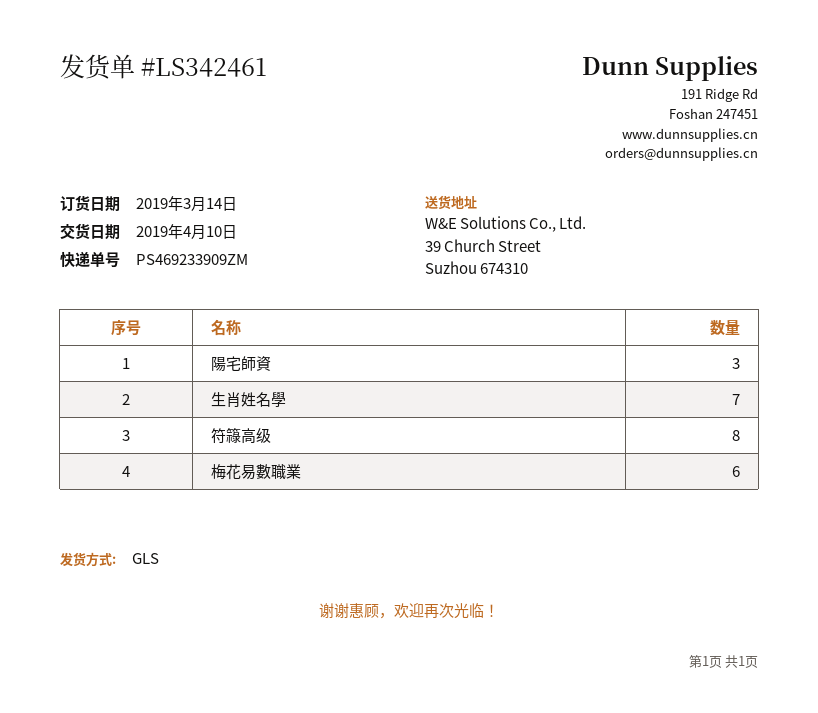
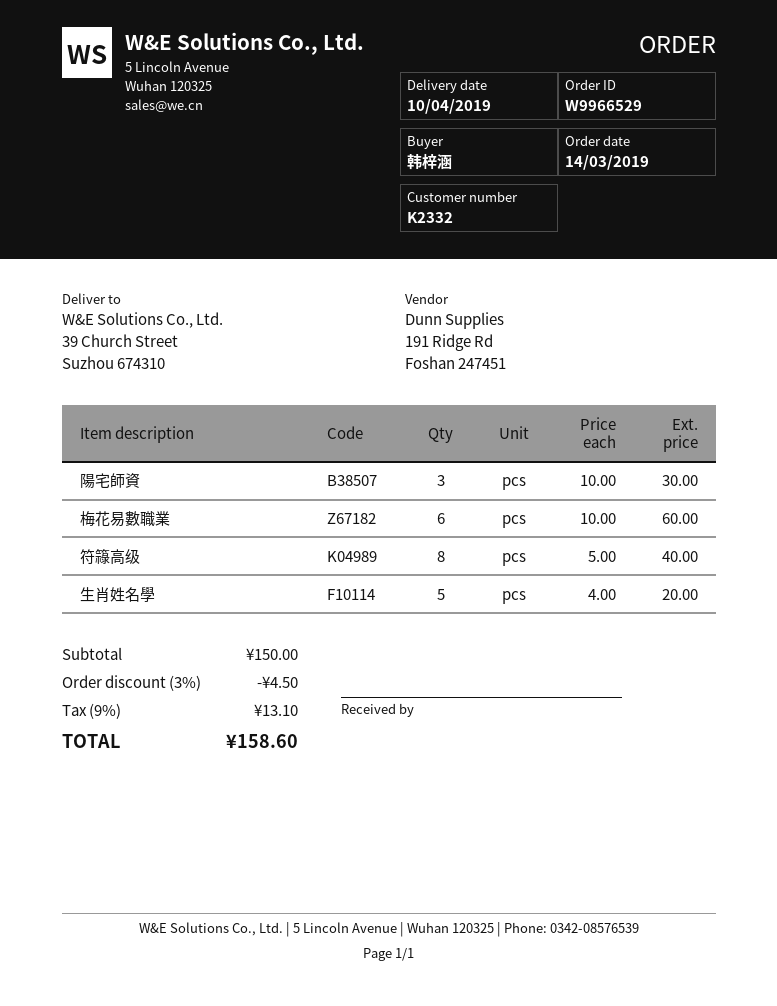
生肖姓名學: 7 -> 5

